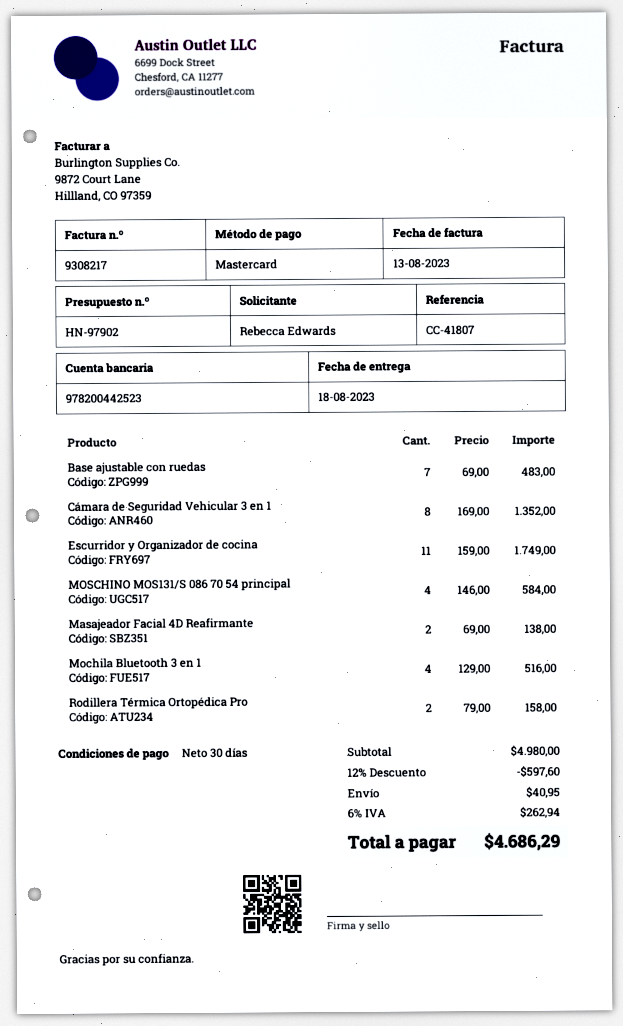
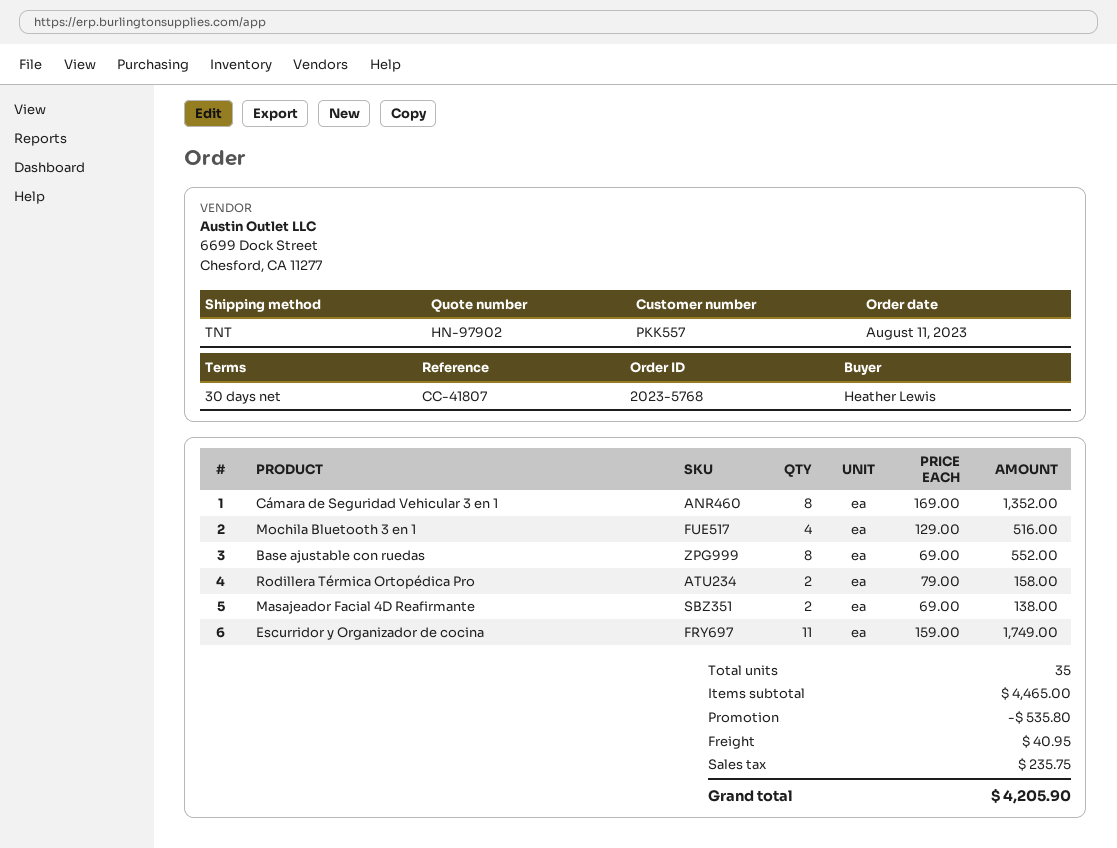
ordered by: Rebecca Edwards -> Heather Lewis
Base ajustable con ruedas: 7 x 69.00 = 483.00 -> 8 x 69.00 = 552.00
MOSCHINO MOS131/S 086 70 54 principal: 4 x 146.00 = 584.00 -> none
subtotal: 4980.00 -> 4465.00
discount: 597.60 -> 535.80
tax: 262.94 -> 235.75
total: 4686.29 -> 4205.90

